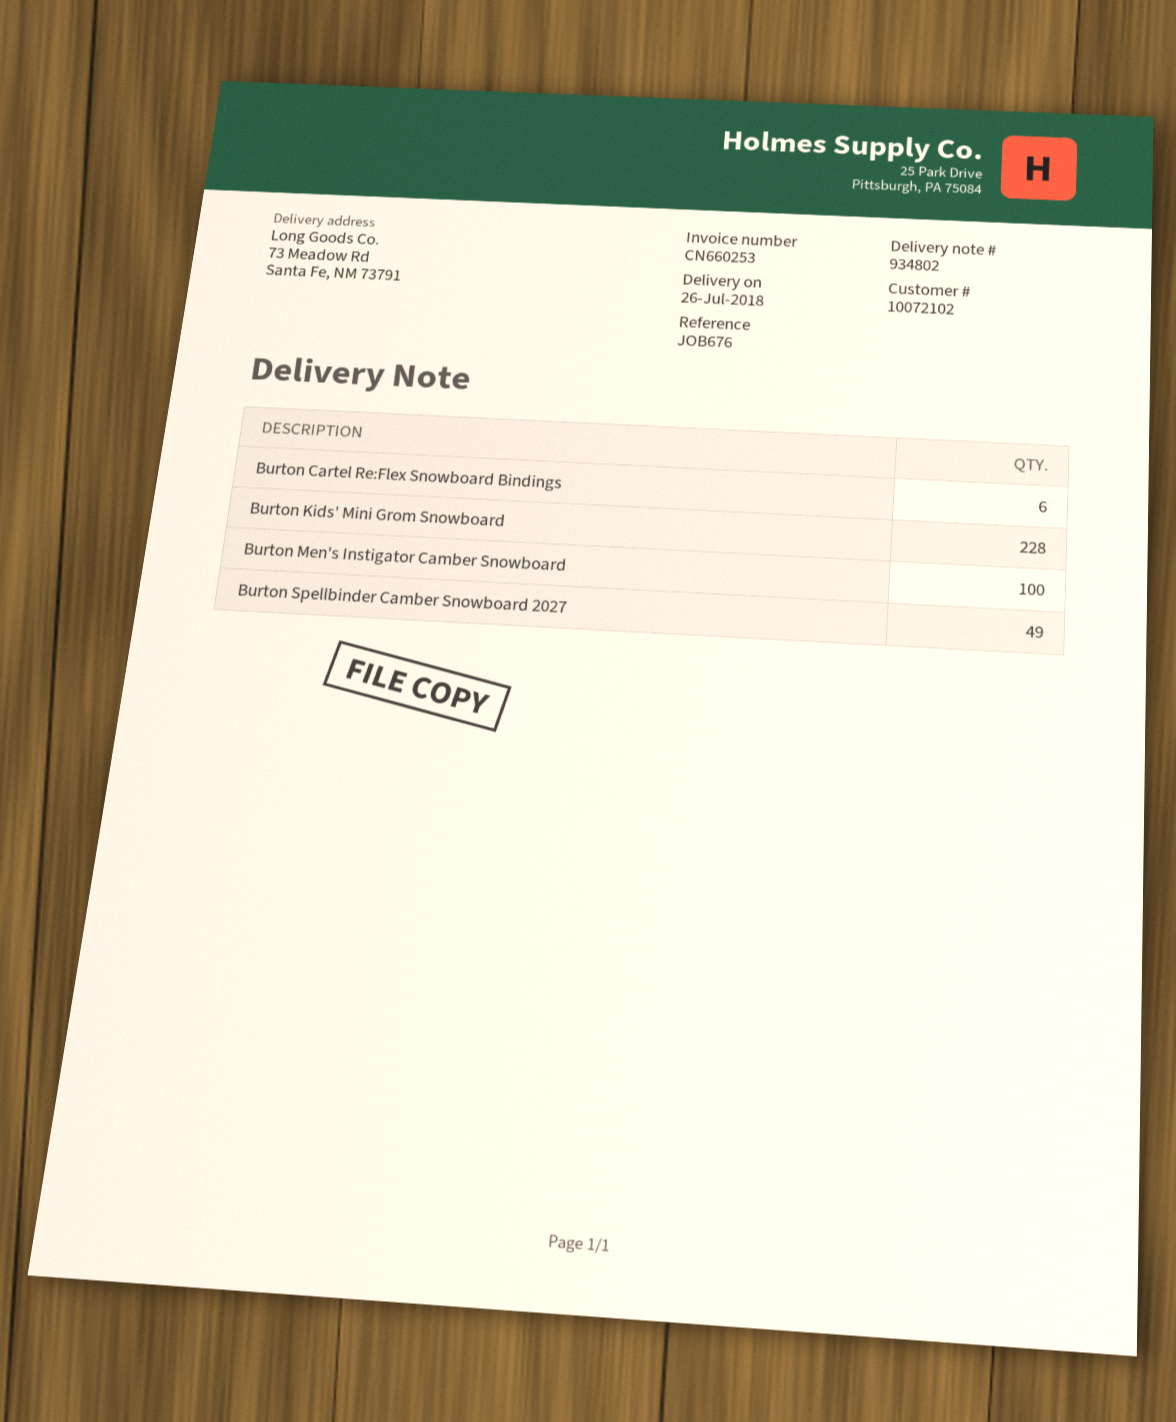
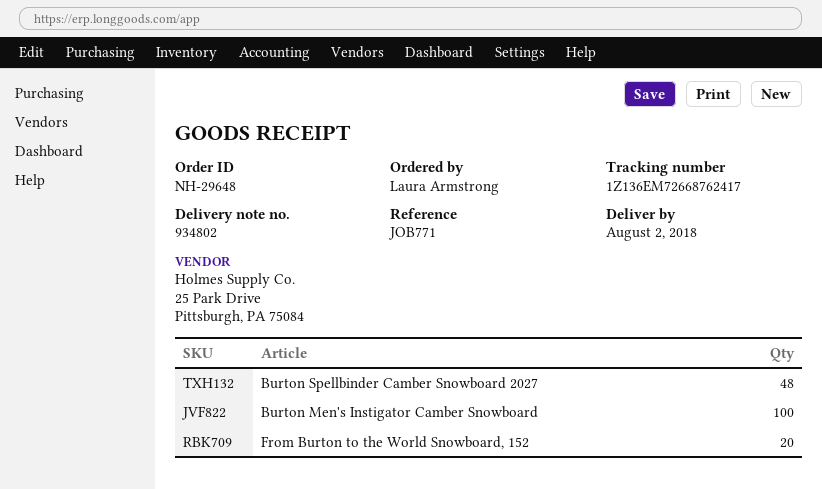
delivery date: 2018-07-26 -> 2018-08-02
reference: JOB676 -> JOB771
Burton Cartel Re:Flex Snowboard Bindings: 6 -> none
Burton Kids' Mini Grom Snowboard: 228 -> none
Burton Spellbinder Camber Snowboard 2027: 49 -> 48
From Burton to the World Snowboard, 152: none -> 20

